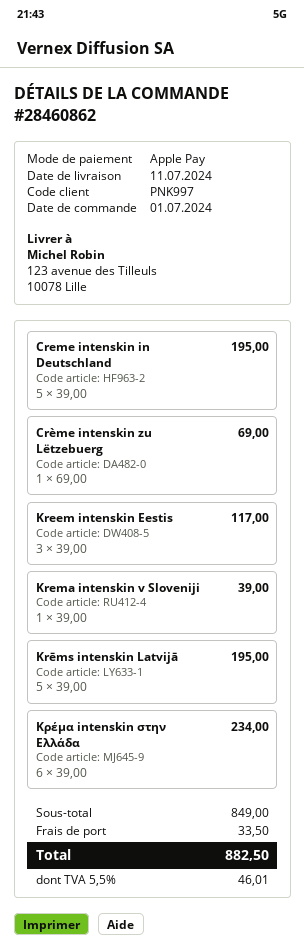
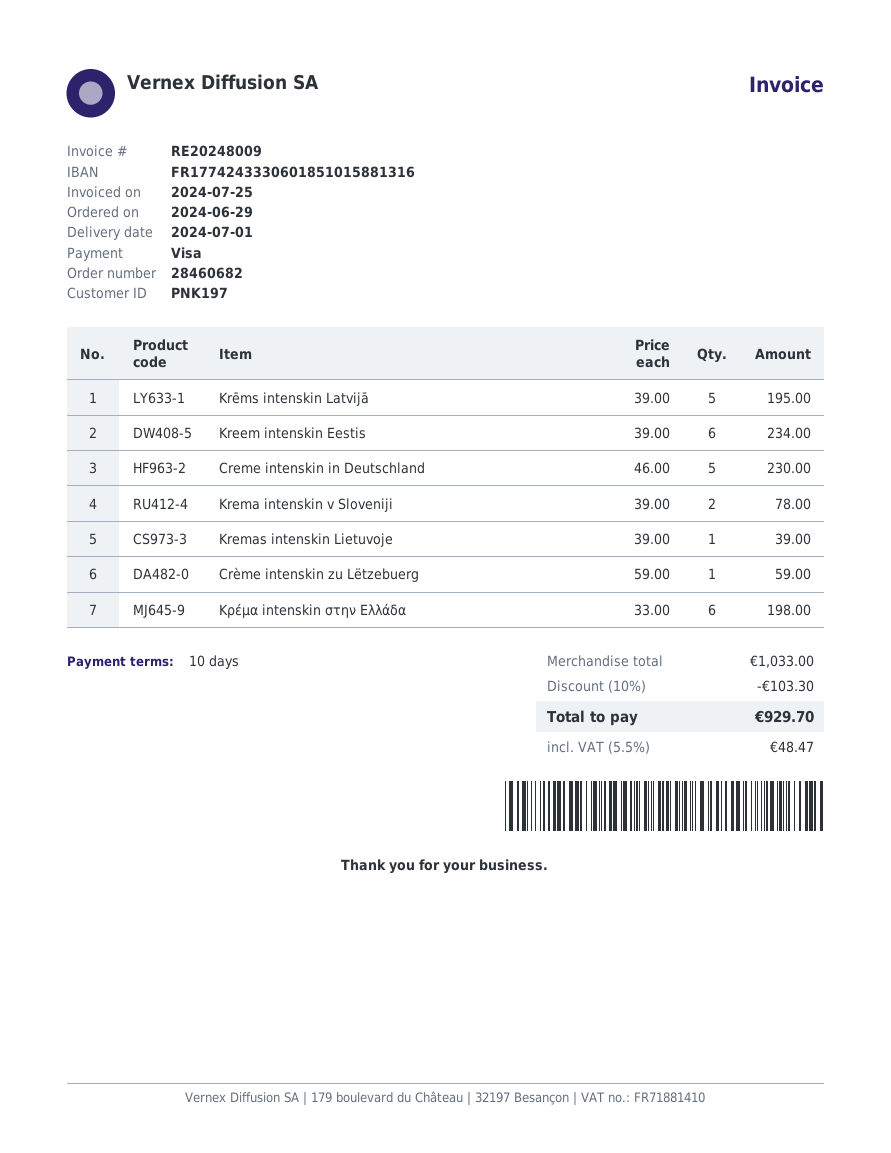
order number: 28460862 -> 28460682
order date: 2024-07-01 -> 2024-06-29
delivery date: 2024-07-11 -> 2024-07-01
customer number: PNK997 -> PNK197
payment method: Apple Pay -> Visa
Creme intenskin in Deutschland: 5 x 39.00 = 195.00 -> 5 x 46.00 = 230.00
Crème intenskin zu Lëtzebuerg: 1 x 69.00 = 69.00 -> 1 x 59.00 = 59.00
Kreem intenskin Eestis: 3 x 39.00 = 117.00 -> 6 x 39.00 = 234.00
Krema intenskin v Sloveniji: 1 x 39.00 = 39.00 -> 2 x 39.00 = 78.00
Κρέμα intenskin στην Ελλάδα: 6 x 39.00 = 234.00 -> 6 x 33.00 = 198.00
Kremas intenskin Lietuvoje: none -> 1 x 39.00 = 39.00
subtotal: 849.00 -> 1033.00
discount: none -> 10% = 103.30
shipping: 33.50 -> none
tax: 5.5% = 46.01 -> 5.5% = 48.47
total: 882.50 -> 929.70

